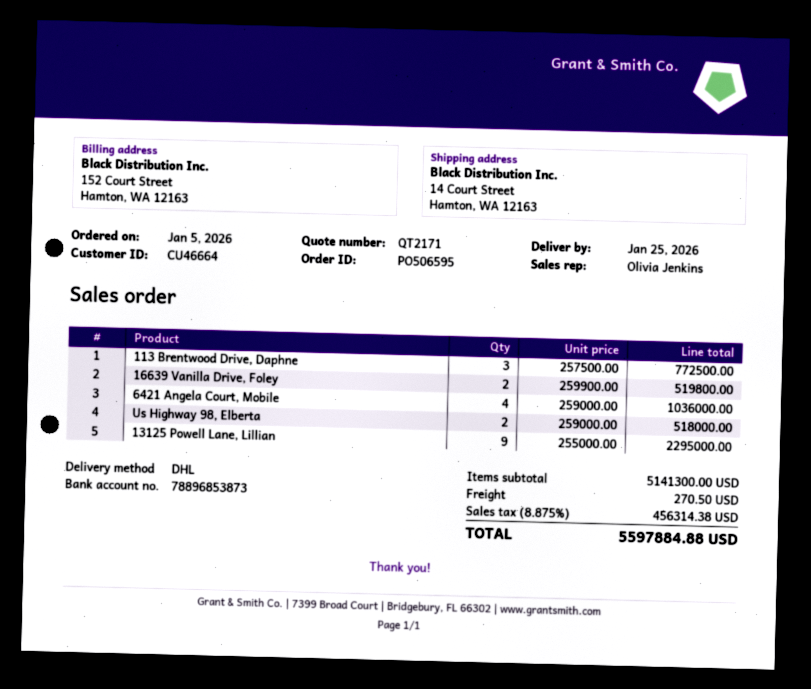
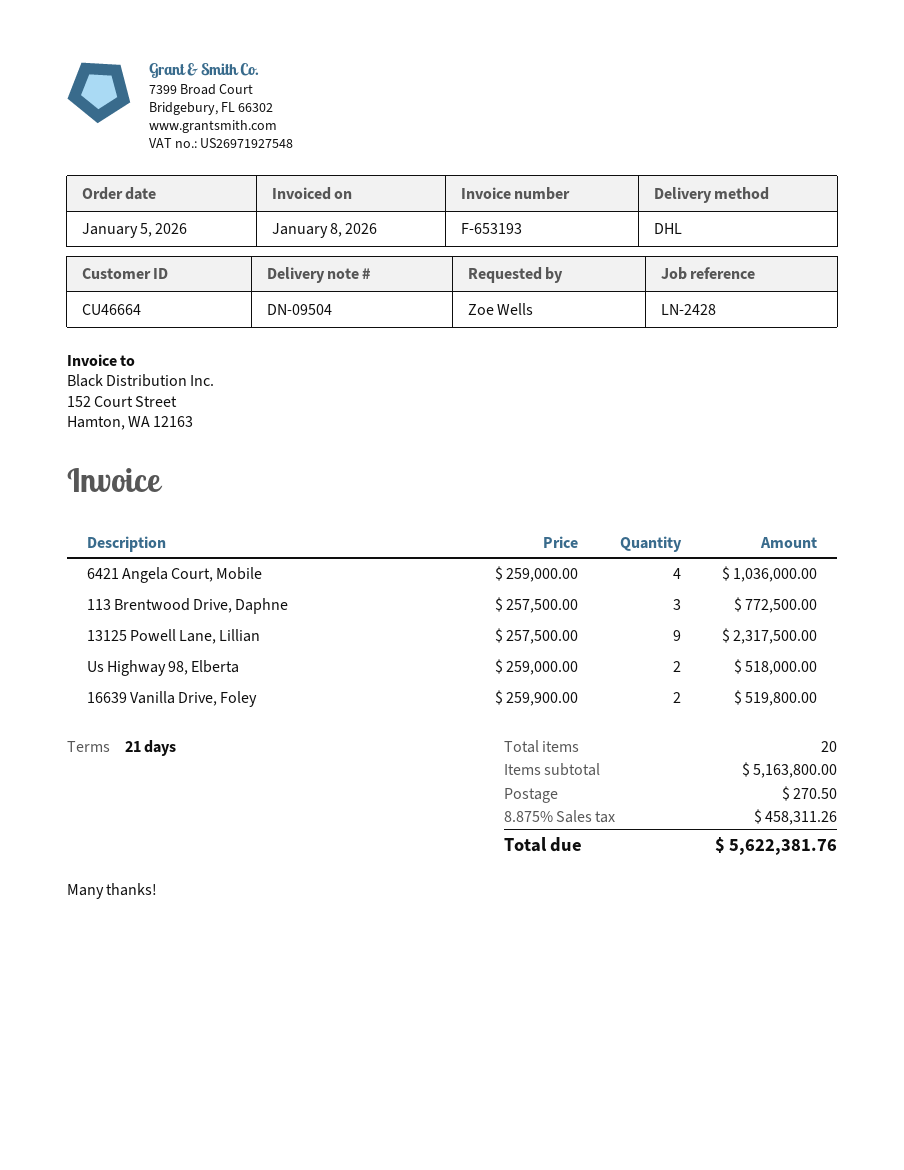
13125 Powell Lane, Lillian: 9 x 255000.00 = 2295000.00 -> 9 x 257500.00 = 2317500.00
subtotal: 5141300.00 -> 5163800.00
tax: 8.875% = 456314.38 -> 8.875% = 458311.26
total: 5597884.88 -> 5622381.76

